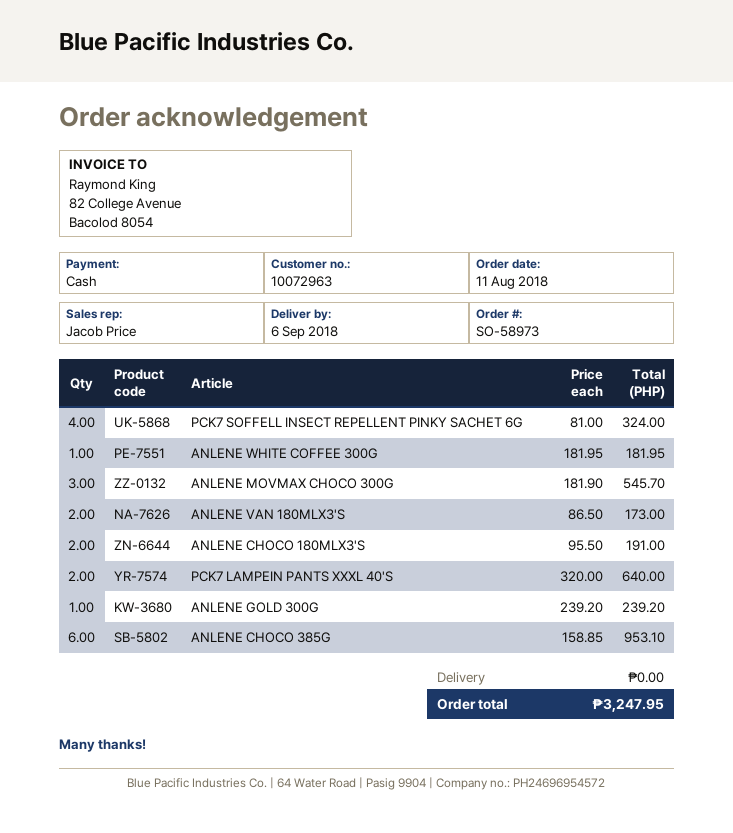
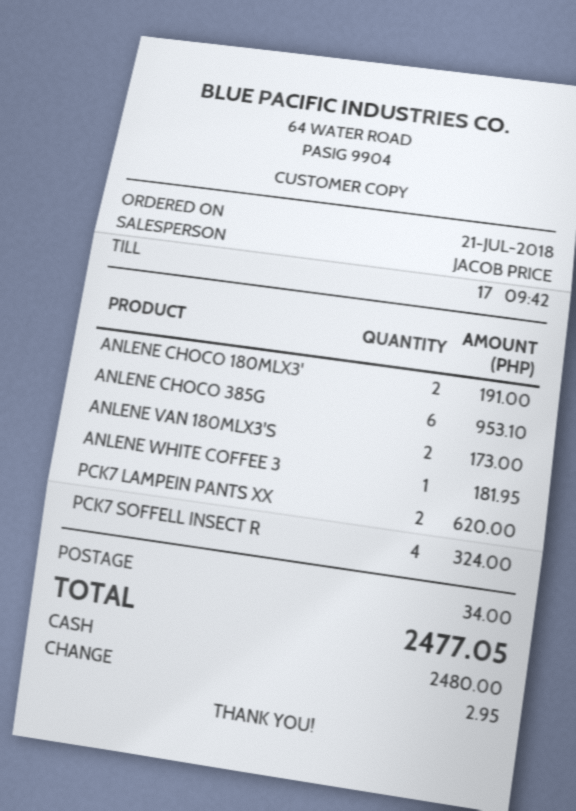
order date: 2018-08-11 -> 2018-07-21
ANLENE MOVMAX CHOCO 300G: 3 for 545.70 -> none
PCK7 LAMPEIN PANTS XXXL 40'S: 2 for 640.00 -> 2 for 620.00
ANLENE GOLD 300G: 1 for 239.20 -> none
shipping: 0.00 -> 34.00
total: 3247.95 -> 2477.05

